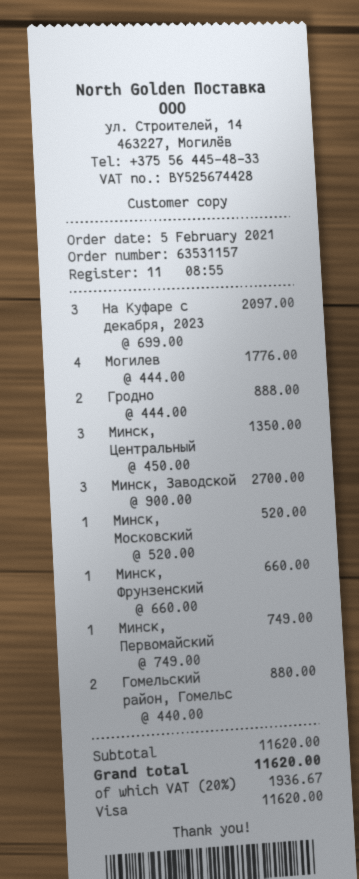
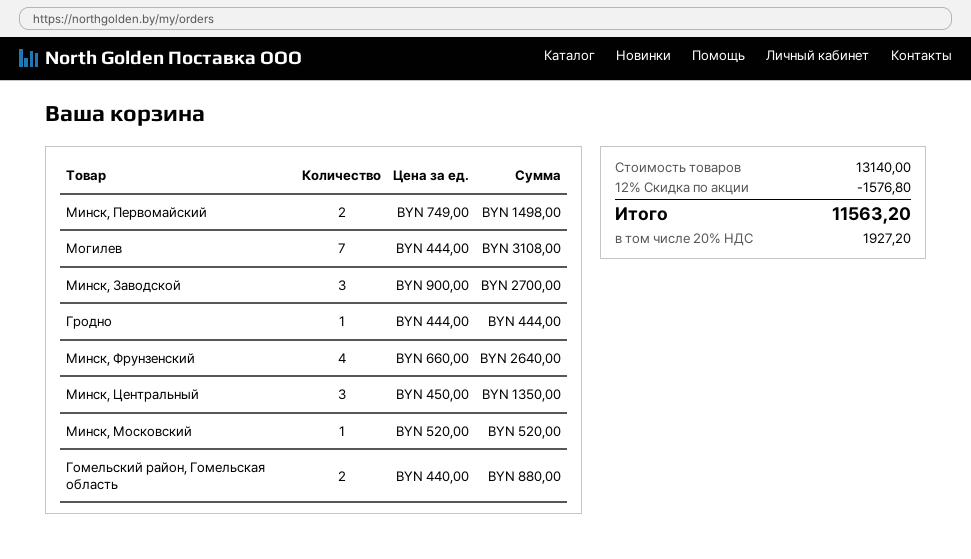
На Куфаре с декабря, 2023: 3 x 699.00 = 2097.00 -> none
Могилев: 4 x 444.00 = 1776.00 -> 7 x 444.00 = 3108.00
Гродно: 2 x 444.00 = 888.00 -> 1 x 444.00 = 444.00
Минск, Фрунзенский: 1 x 660.00 = 660.00 -> 4 x 660.00 = 2640.00
Минск, Первомайский: 1 x 749.00 = 749.00 -> 2 x 749.00 = 1498.00
subtotal: 11620.00 -> 13140.00
discount: none -> 12% = 1576.80
tax: 20% = 1936.67 -> 20% = 1927.20
total: 11620.00 -> 11563.20

